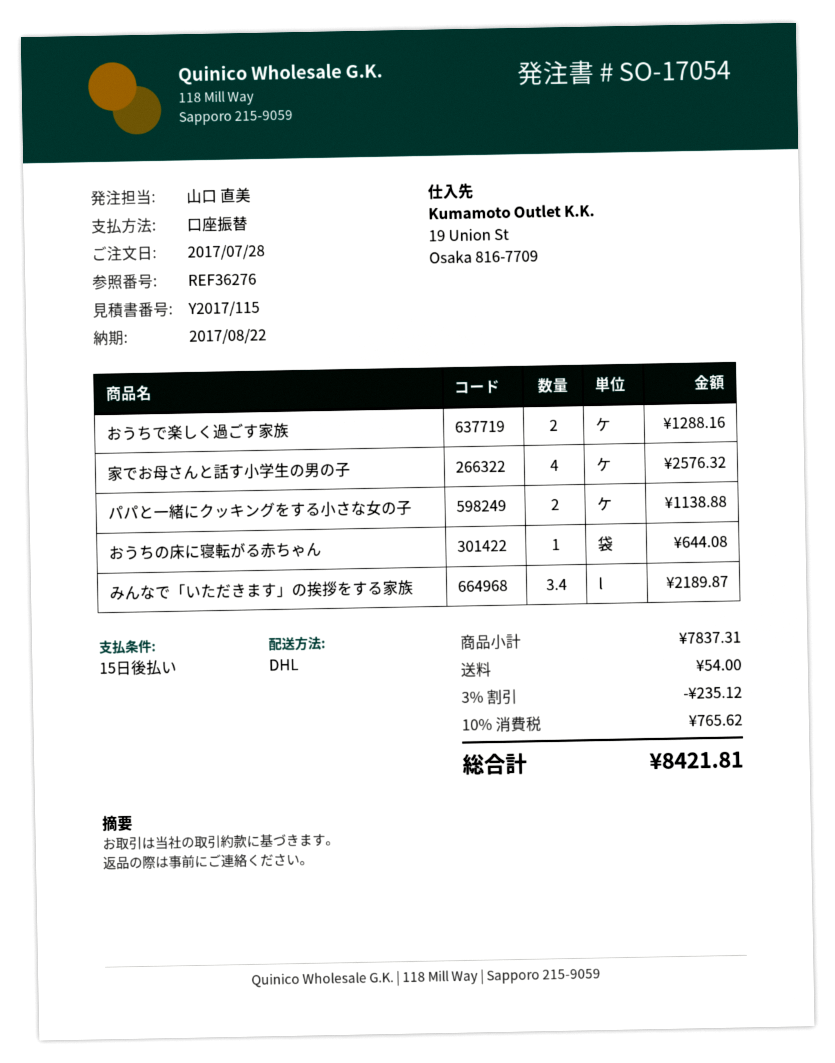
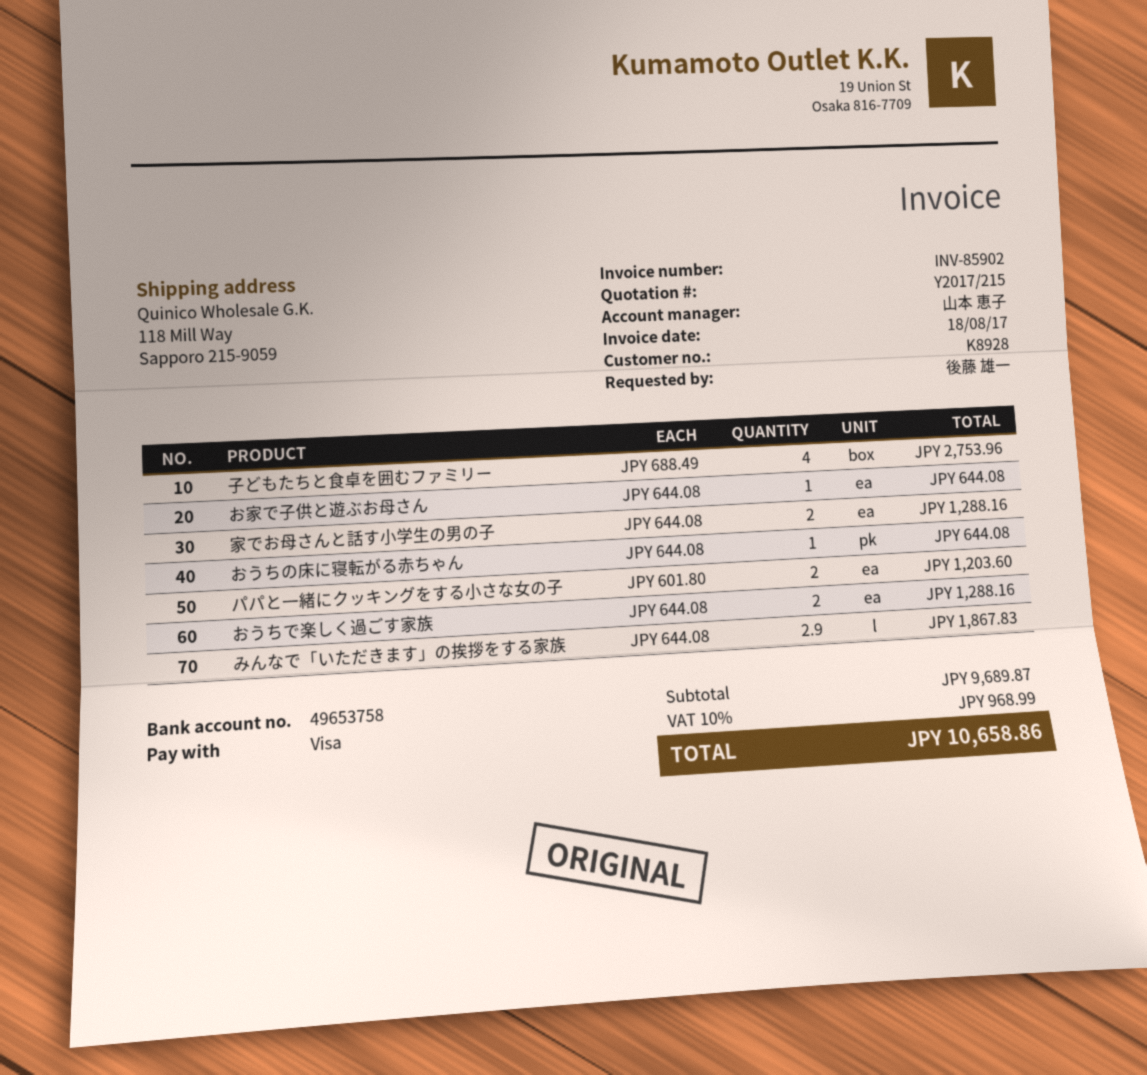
quote number: Y2017/115 -> Y2017/215
ordered by: 山口 直美 -> 後藤 雄一
payment method: direct debit -> Visa
家でお母さんと話す小学生の男の子: 4 for 2576.32 -> 2 for 1288.16
パパと一緒にクッキングをする小さな女の子: 2 for 1138.88 -> 2 for 1203.60
みんなで「いただきます」の挨拶をする家族: 3.4 for 2189.87 -> 2.9 for 1867.83
子どもたちと食卓を囲むファミリー: none -> 4 for 2753.96
お家で子供と遊ぶお母さん: none -> 1 for 644.08
subtotal: 7837.31 -> 9689.87
discount: 3% = 235.12 -> none
shipping: 54.00 -> none
tax: 10% = 765.62 -> 10% = 968.99
total: 8421.81 -> 10658.86

